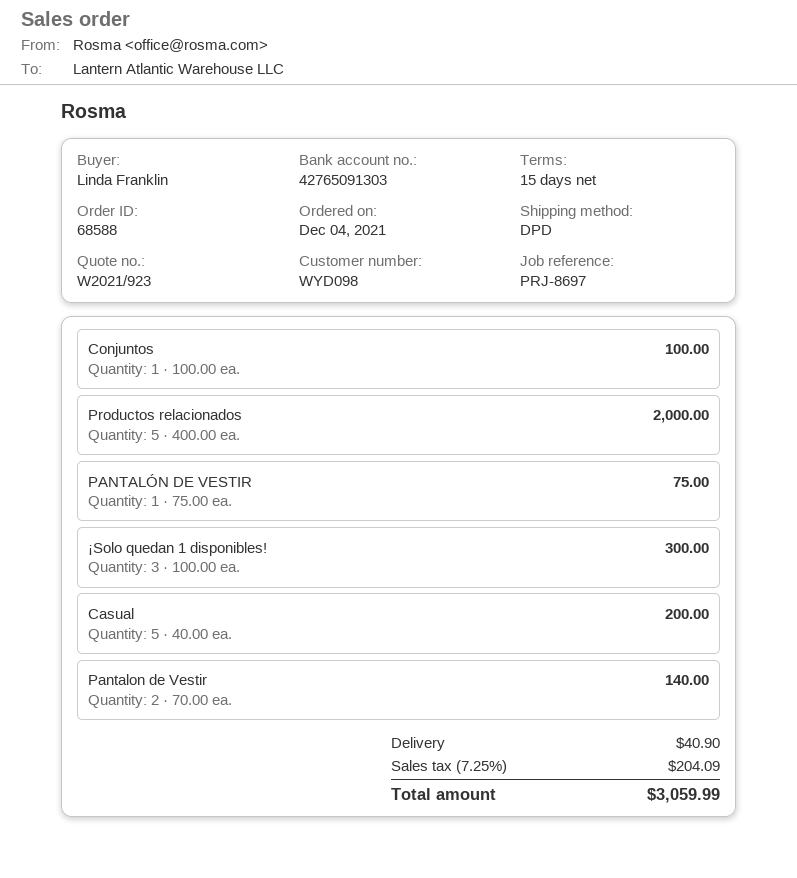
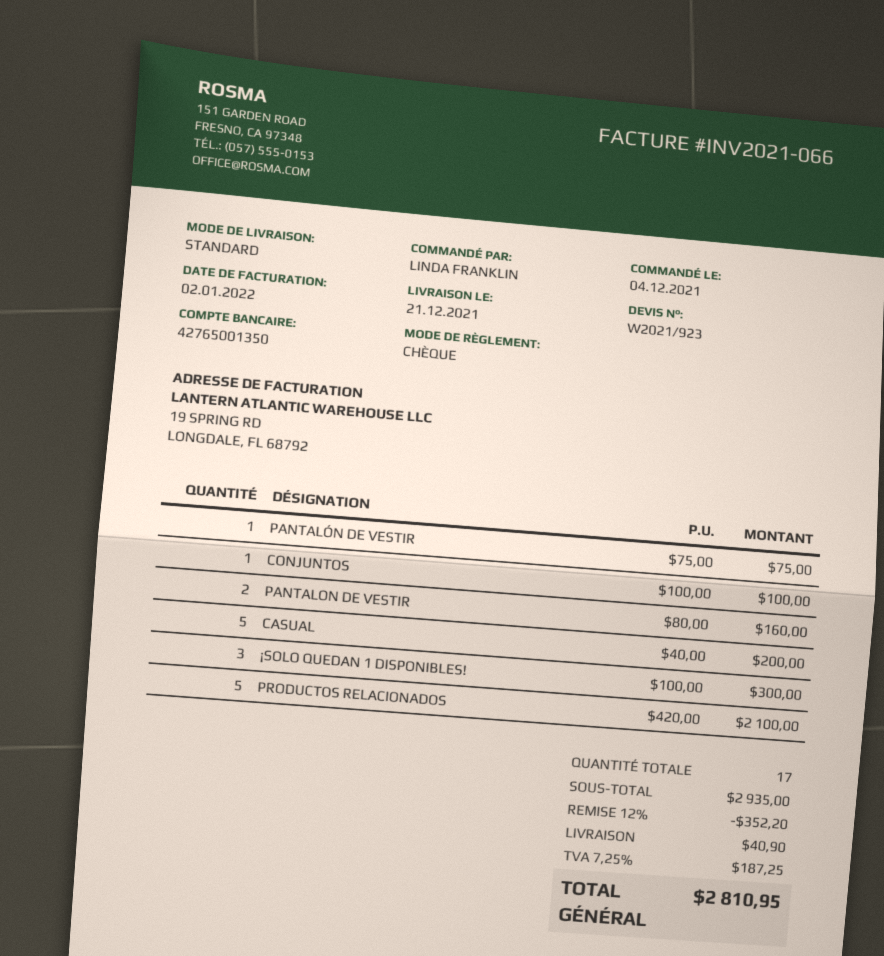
bank account: 42765091303 -> 42765001350
shipping method: DPD -> standard
Productos relacionados: 5 x 400.00 = 2000.00 -> 5 x 420.00 = 2100.00
Pantalon de Vestir: 2 x 70.00 = 140.00 -> 2 x 80.00 = 160.00
discount: none -> 12% = 352.20
tax: 7.25% = 204.09 -> 7.25% = 187.25
total: 3059.99 -> 2810.95

